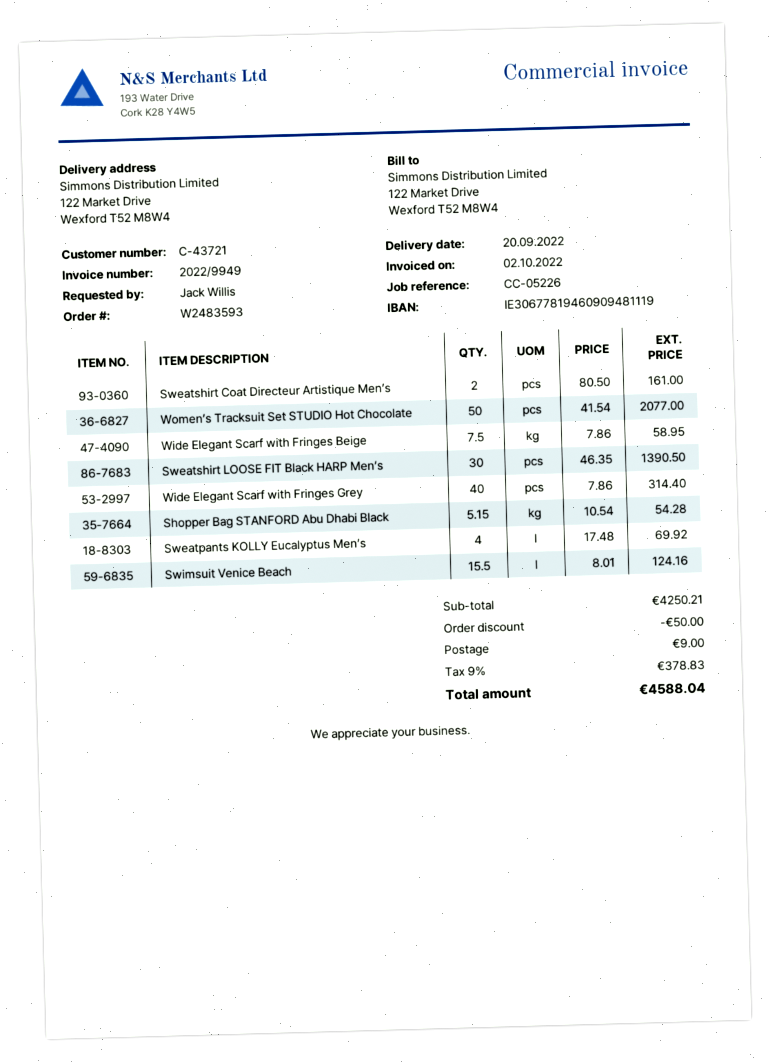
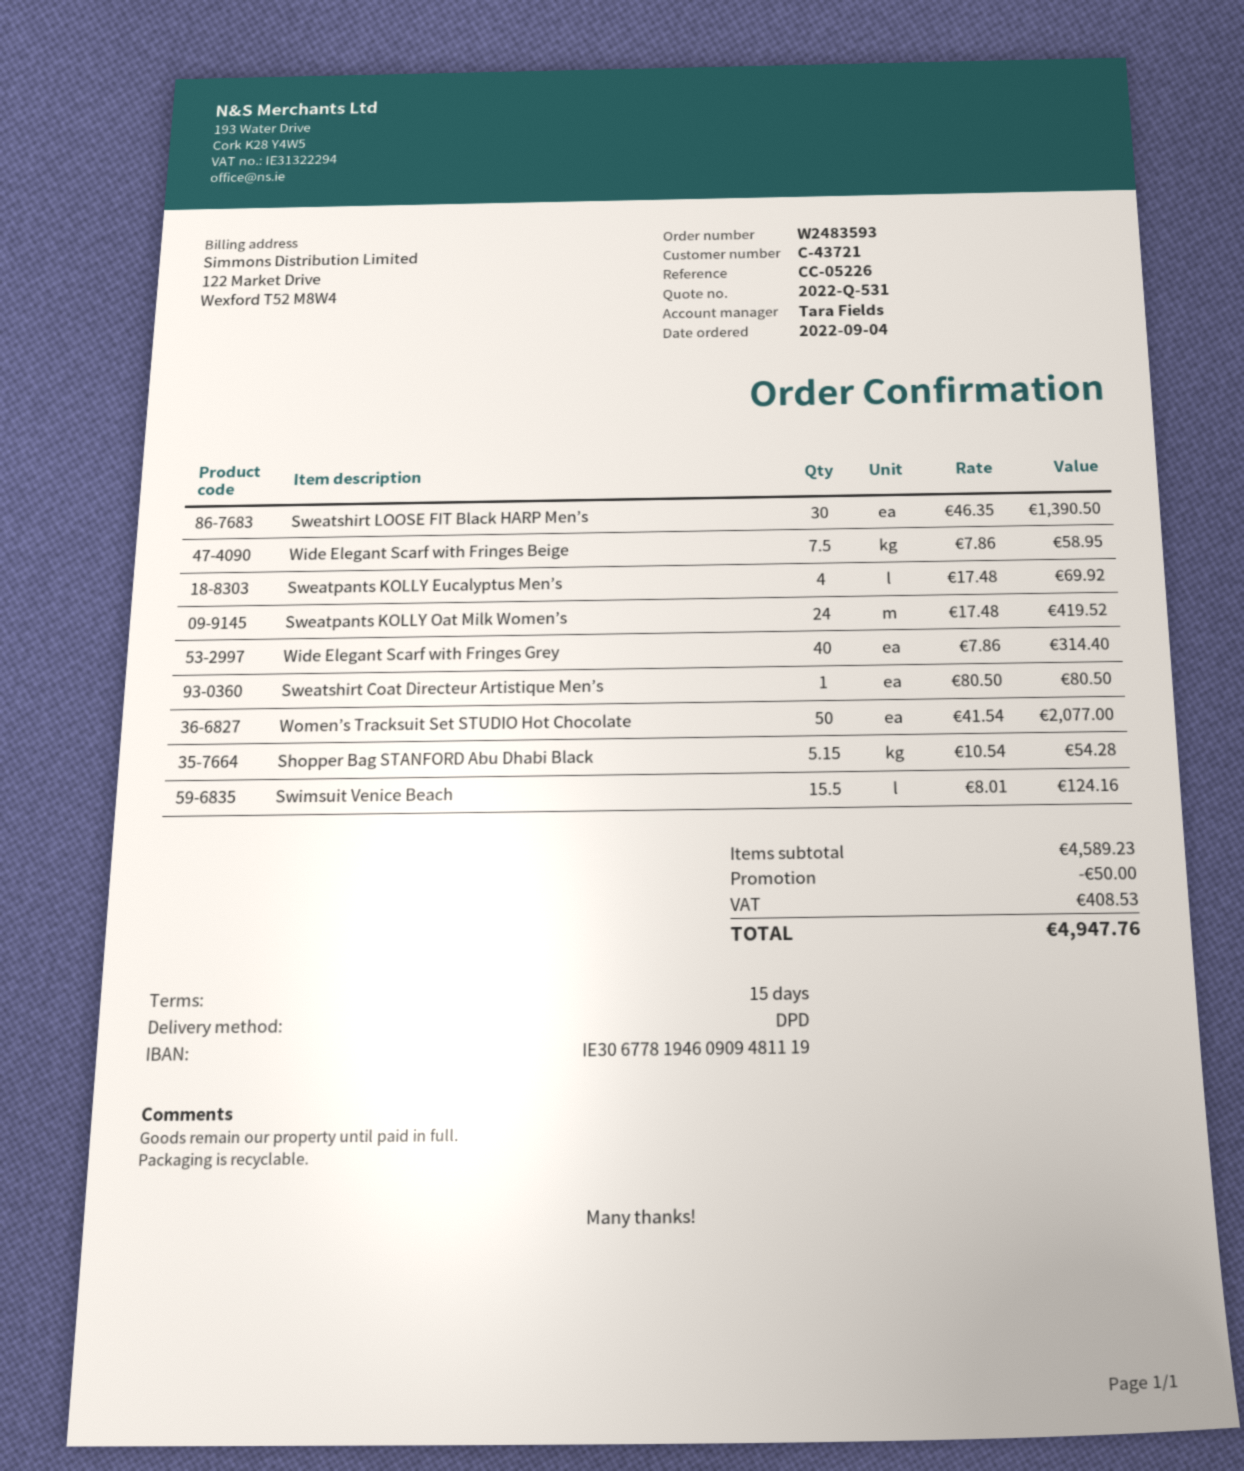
Sweatshirt Coat Directeur Artistique Men’s: 2 x 80.50 = 161.00 -> 1 x 80.50 = 80.50
Sweatpants KOLLY Oat Milk Women’s: none -> 24 x 17.48 = 419.52
subtotal: 4250.21 -> 4589.23
shipping: 9.00 -> none
tax: 378.83 -> 408.53
total: 4588.04 -> 4947.76

